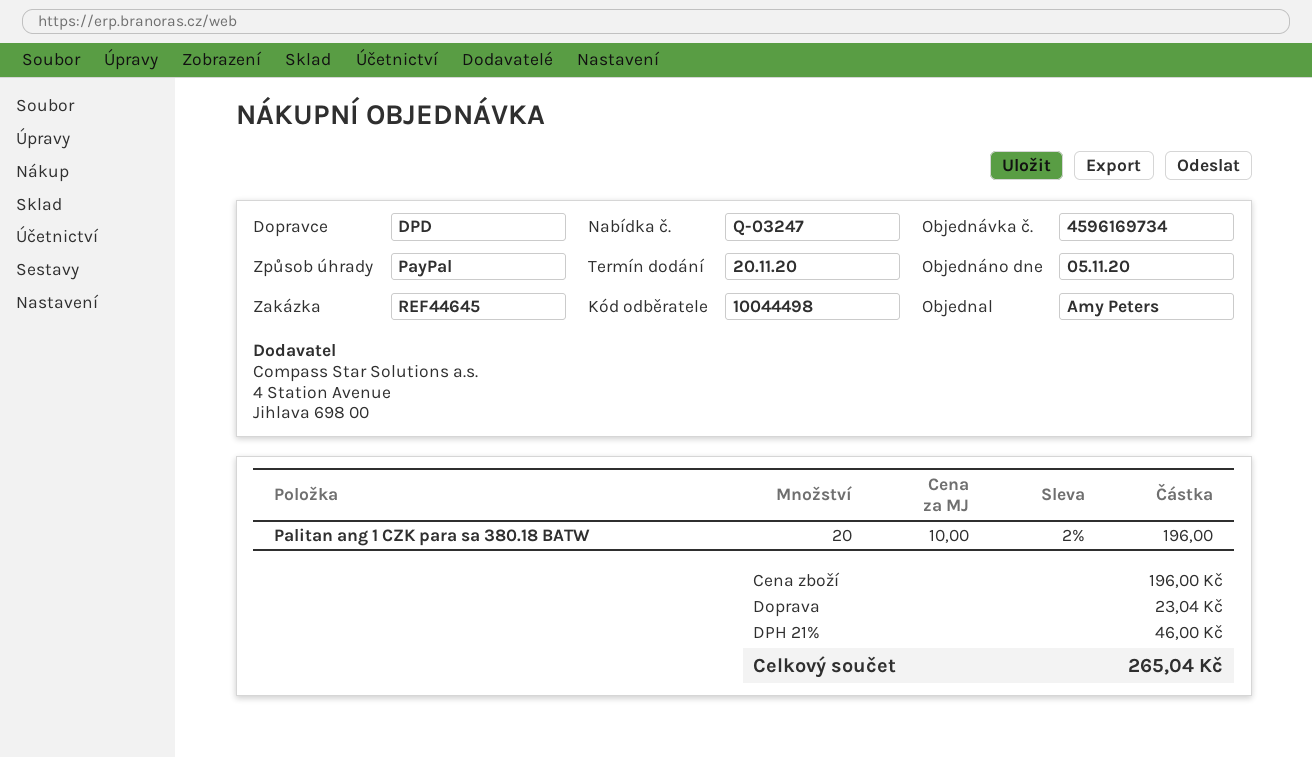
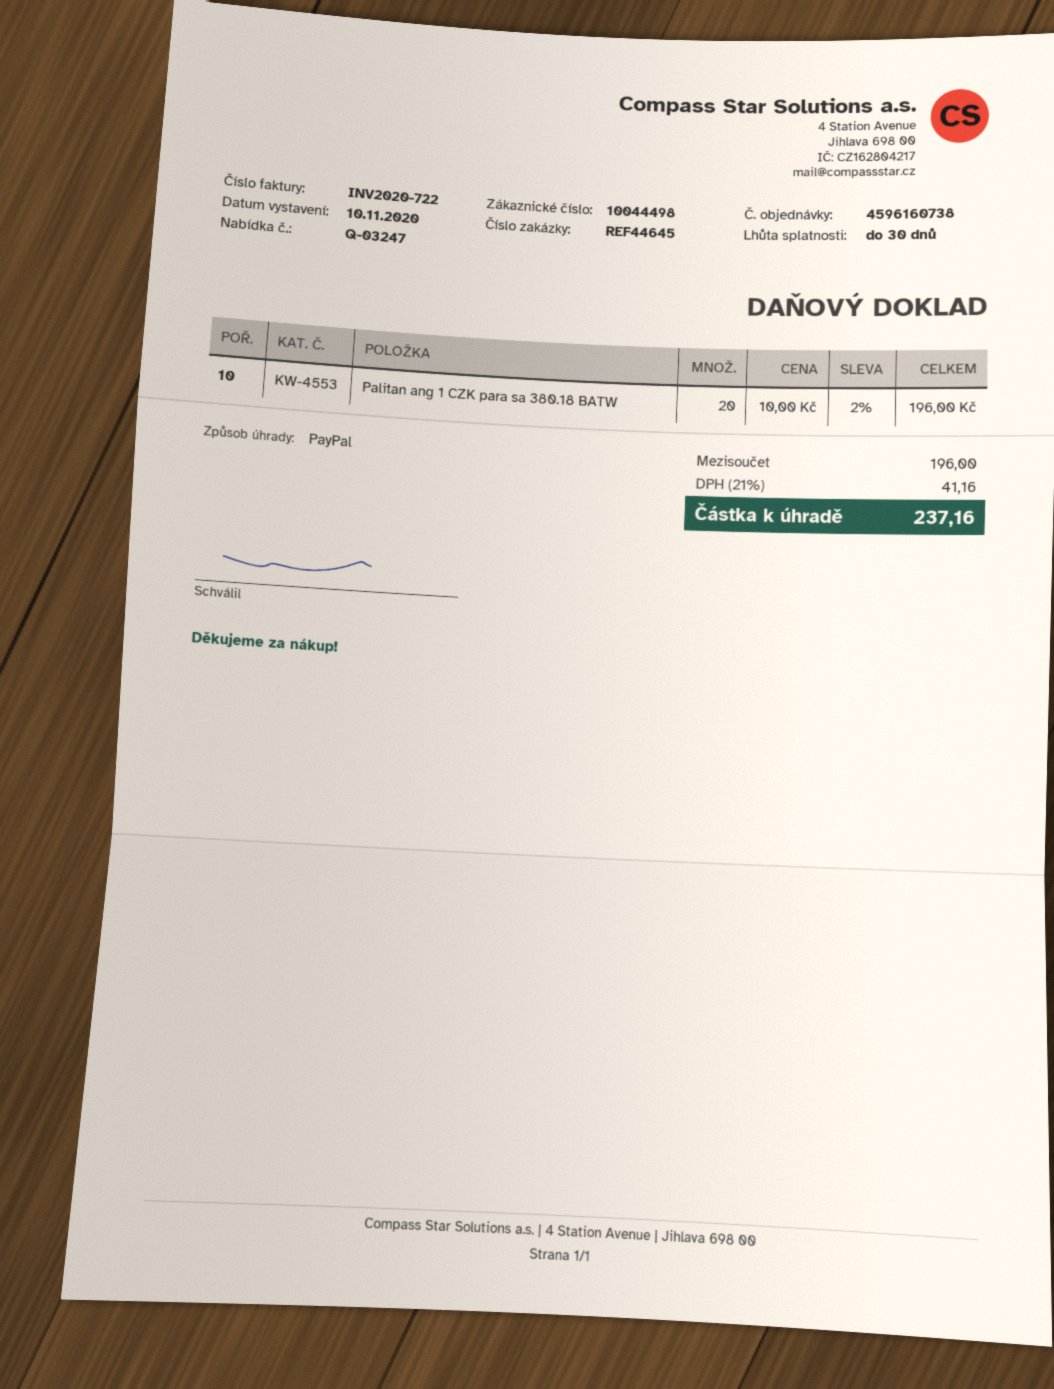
order number: 4596169734 -> 4596160738
shipping: 23.04 -> none
tax: 21% = 46.00 -> 21% = 41.16
total: 265.04 -> 237.16

